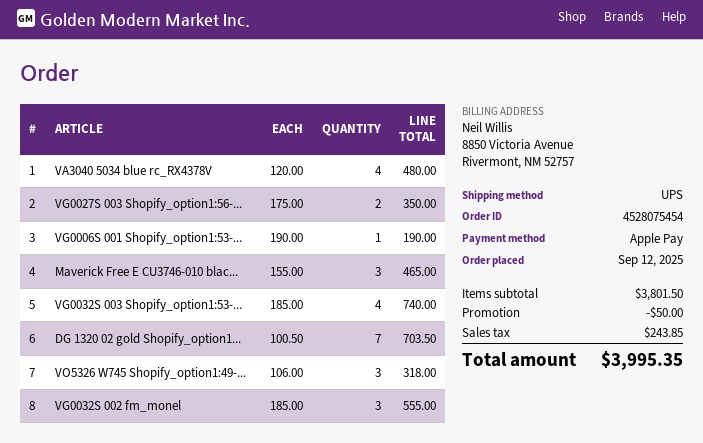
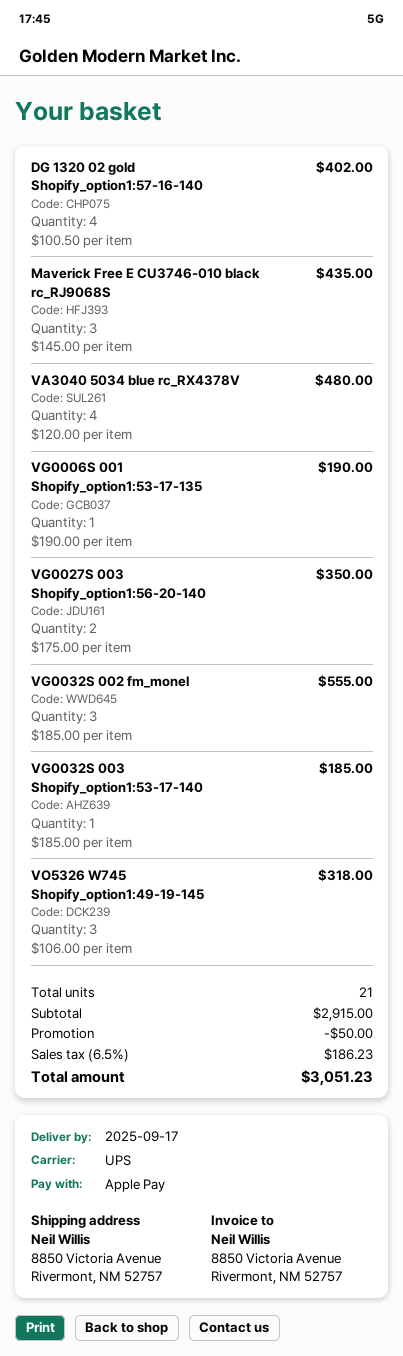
Maverick Free E CU3746-010 blac...: 3 x 155.00 = 465.00 -> 3 x 145.00 = 435.00
VG0032S 003 Shopify_option1:53-...: 4 x 185.00 = 740.00 -> 1 x 185.00 = 185.00
DG 1320 02 gold Shopify_option1...: 7 x 100.50 = 703.50 -> 4 x 100.50 = 402.00
subtotal: 3801.50 -> 2915.00
tax: 243.85 -> 186.23
total: 3995.35 -> 3051.23

